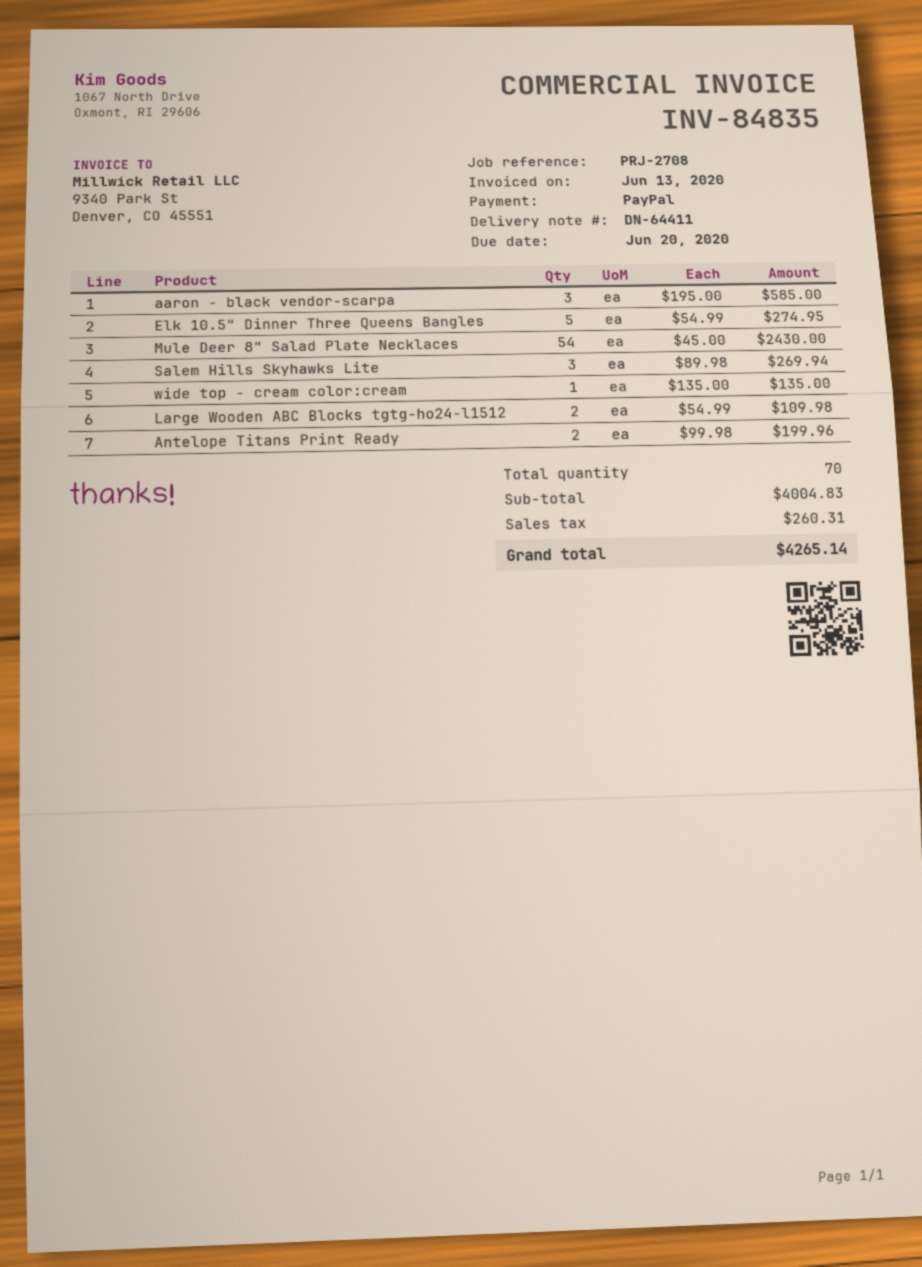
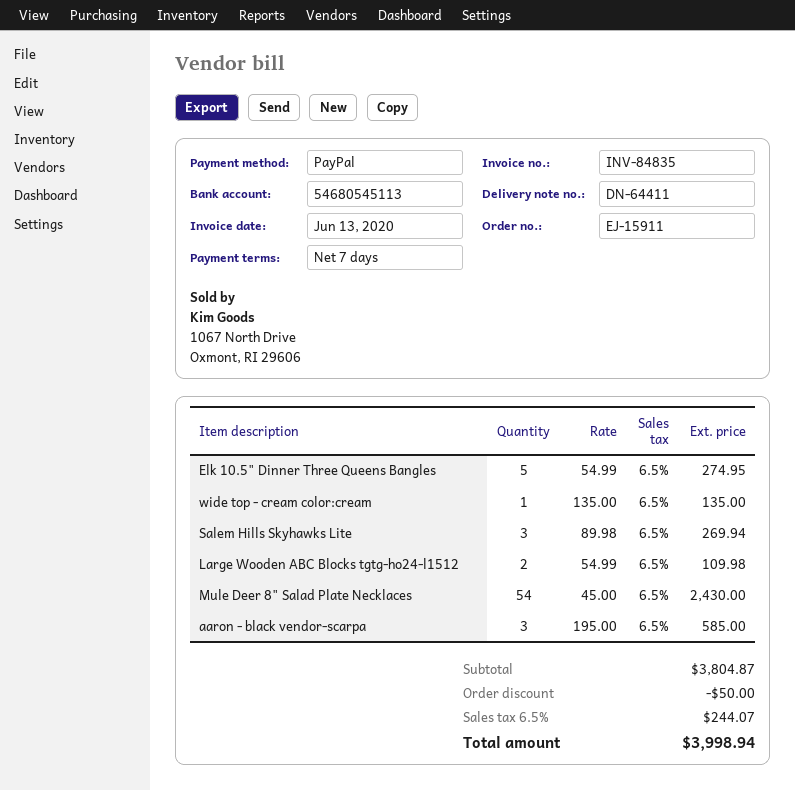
Antelope Titans Print Ready: 2 x 99.98 = 199.96 -> none
subtotal: 4004.83 -> 3804.87
discount: none -> 50.00
tax: 260.31 -> 244.07
total: 4265.14 -> 3998.94

